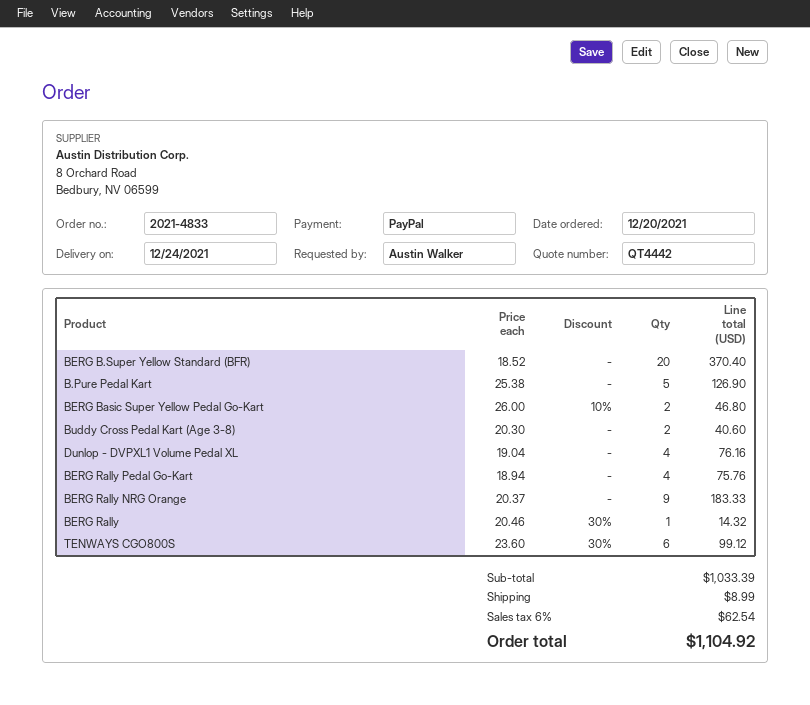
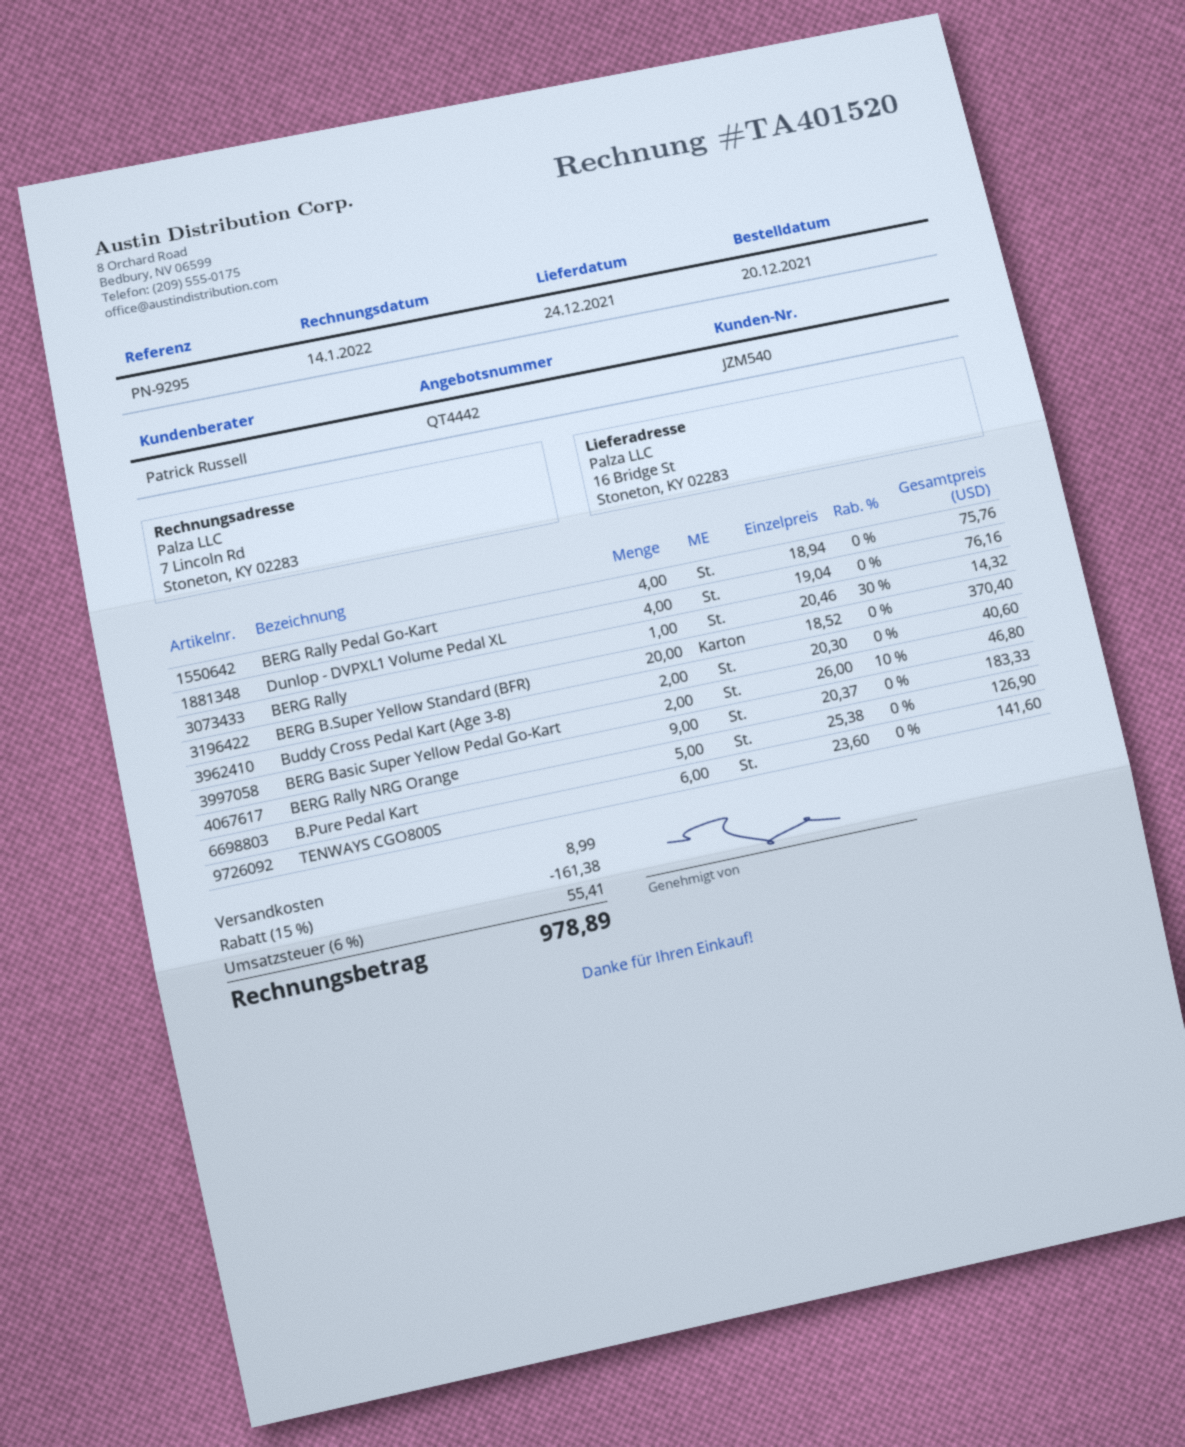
TENWAYS CGO800S: 6 x 23.60 - 30% = 99.12 -> 6 x 23.60 = 141.60
discount: none -> 15% = 161.38
tax: 6% = 62.54 -> 6% = 55.41
total: 1104.92 -> 978.89

